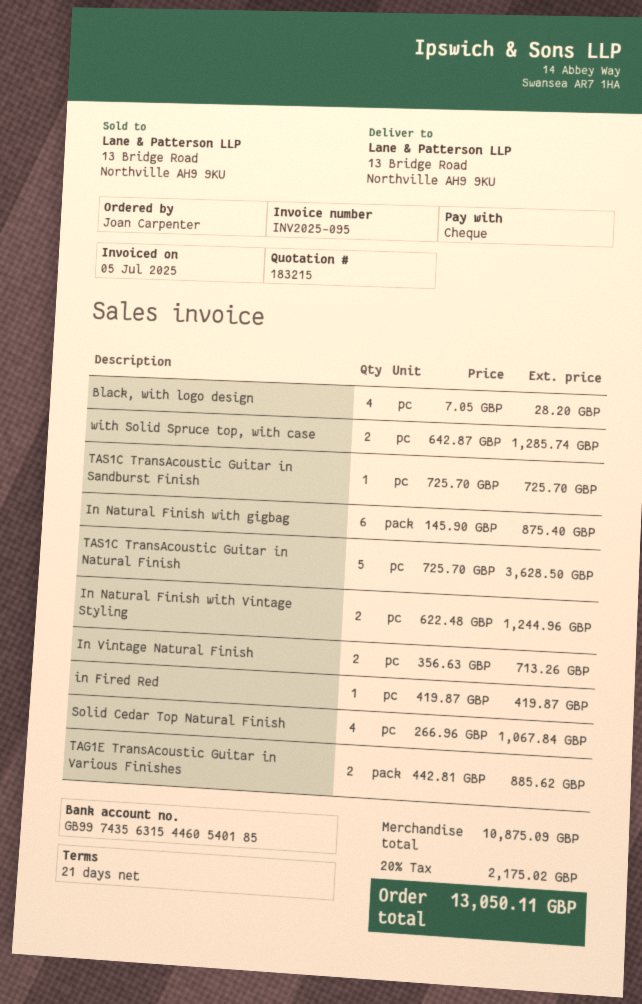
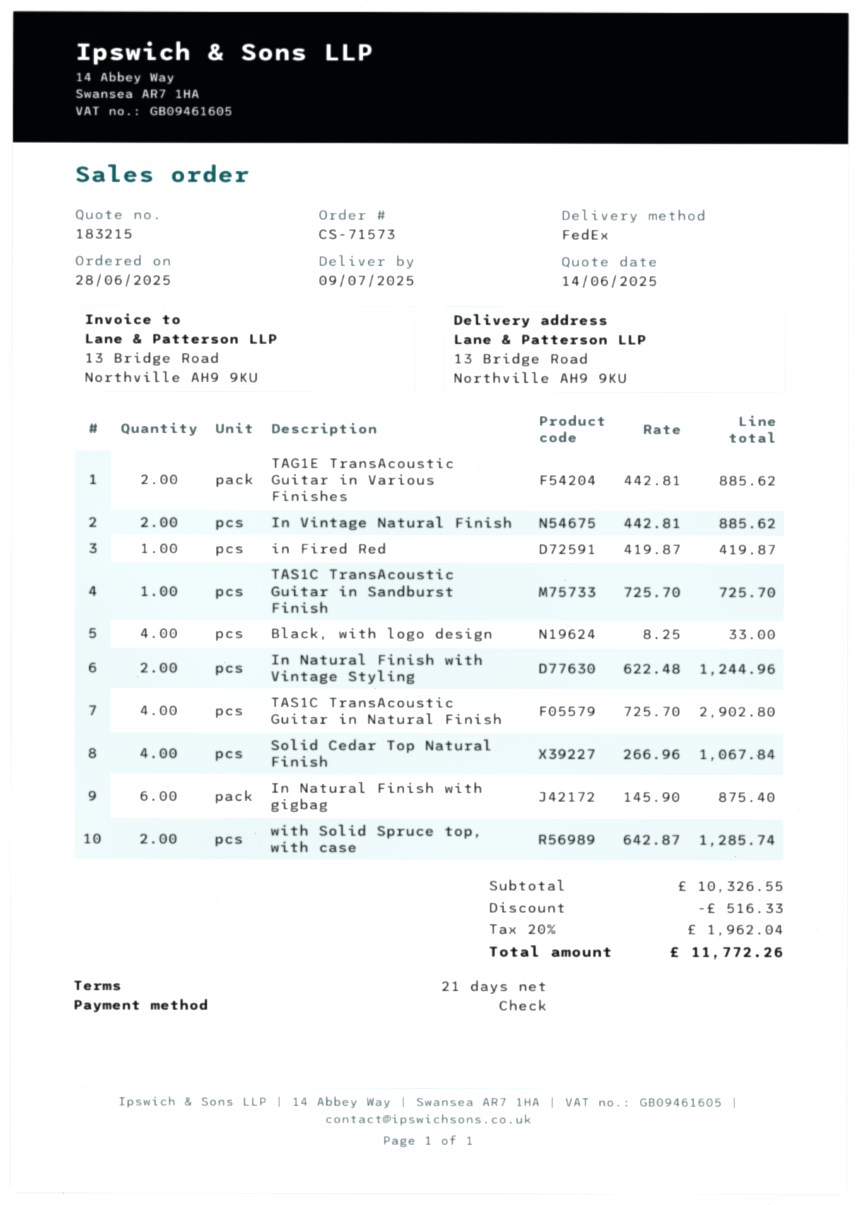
Black, with logo design: 4 x 7.05 = 28.20 -> 4 x 8.25 = 33.00
TAS1C TransAcoustic Guitar in Natural Finish: 5 x 725.70 = 3628.50 -> 4 x 725.70 = 2902.80
In Vintage Natural Finish: 2 x 356.63 = 713.26 -> 2 x 442.81 = 885.62
subtotal: 10875.09 -> 10326.55
discount: none -> 516.33
tax: 20% = 2175.02 -> 20% = 1962.04
total: 13050.11 -> 11772.26

